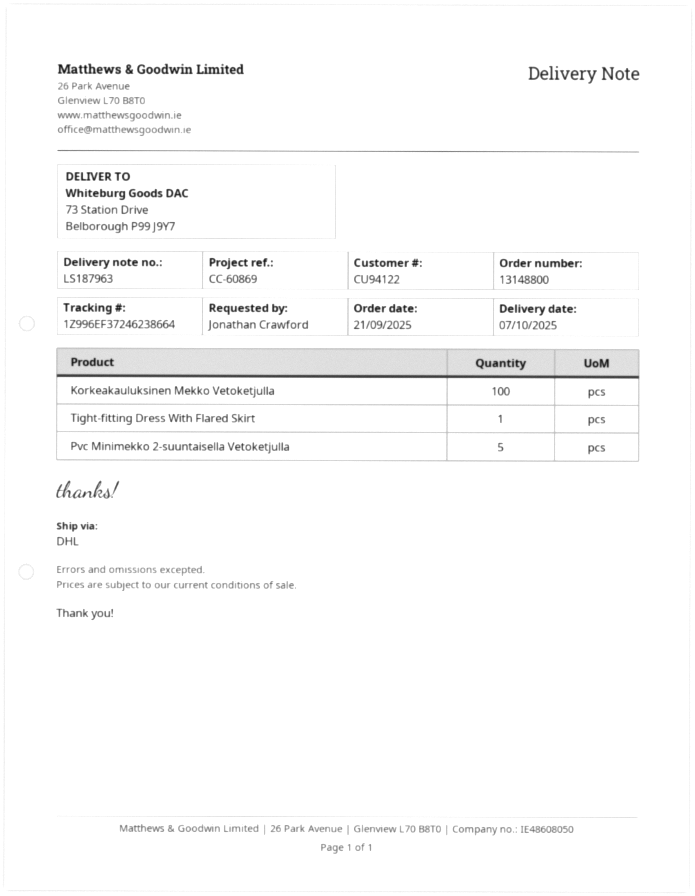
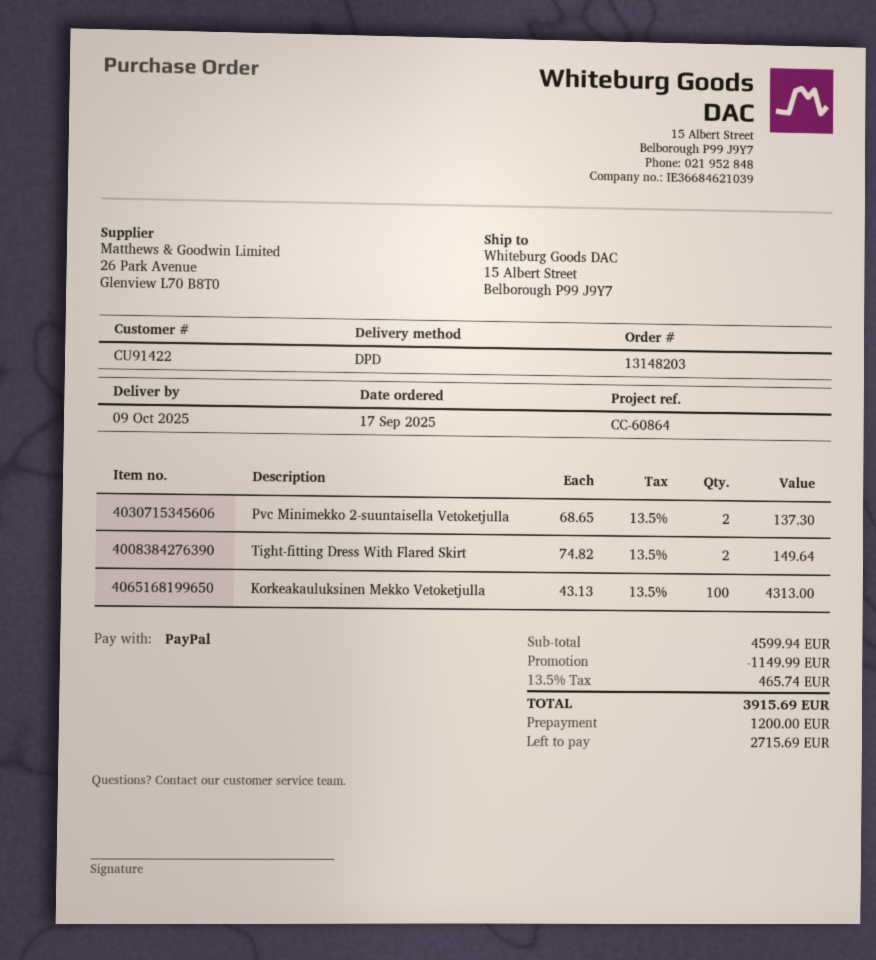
order number: 13148800 -> 13148203
order date: 2025-09-21 -> 2025-09-17
delivery date: 2025-10-07 -> 2025-10-09
customer number: CU94122 -> CU91422
reference: CC-60869 -> CC-60864
shipping method: DHL -> DPD
ship to: 73 Station Drive, Belborough P99 J9Y7 -> 15 Albert Street, Belborough P99 J9Y7
Tight-fitting Dress With Flared Skirt: 1 -> 2
Pvc Minimekko 2-suuntaisella Vetoketjulla: 5 -> 2

